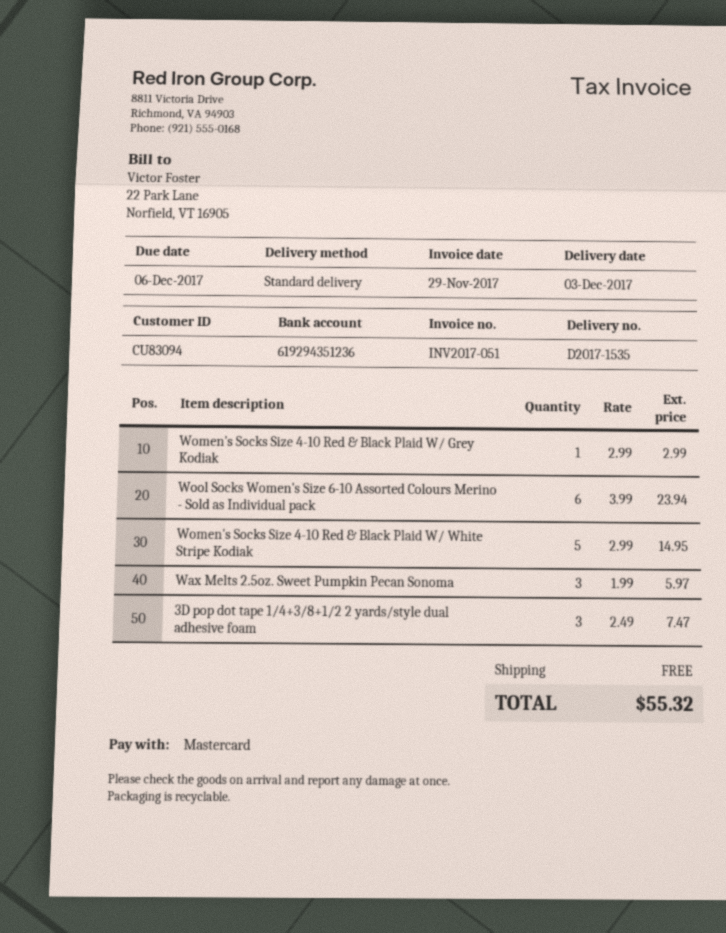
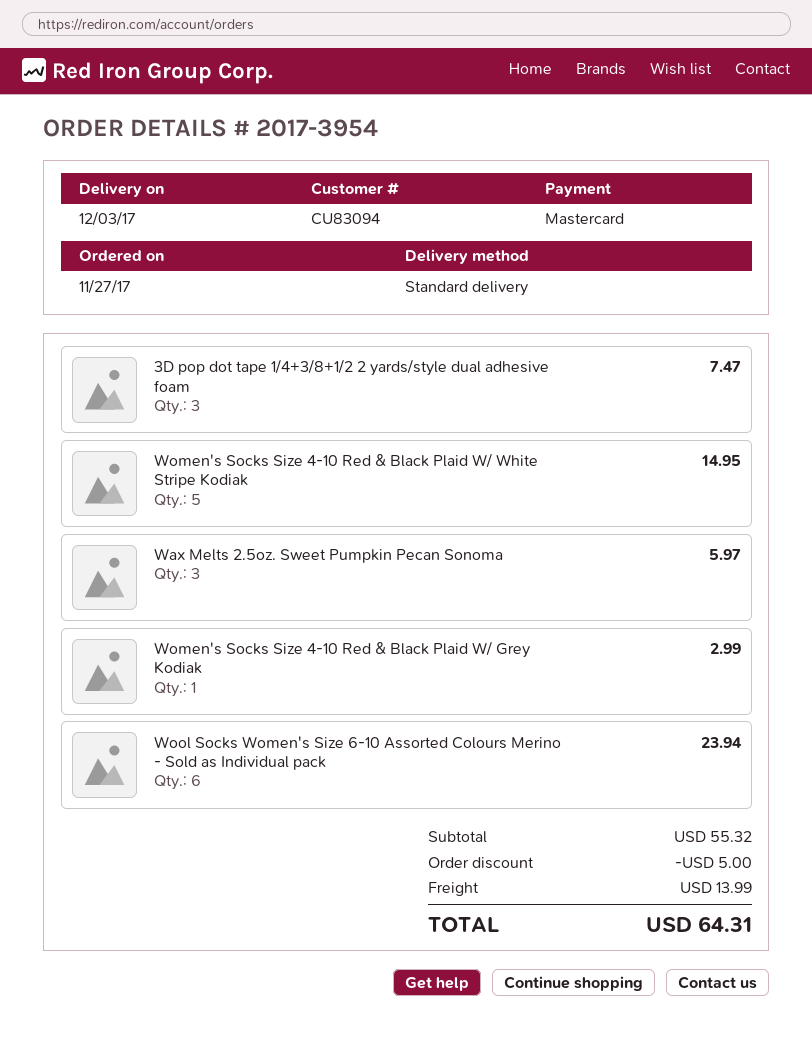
discount: none -> 5.00
shipping: 0.00 -> 13.99
total: 55.32 -> 64.31

